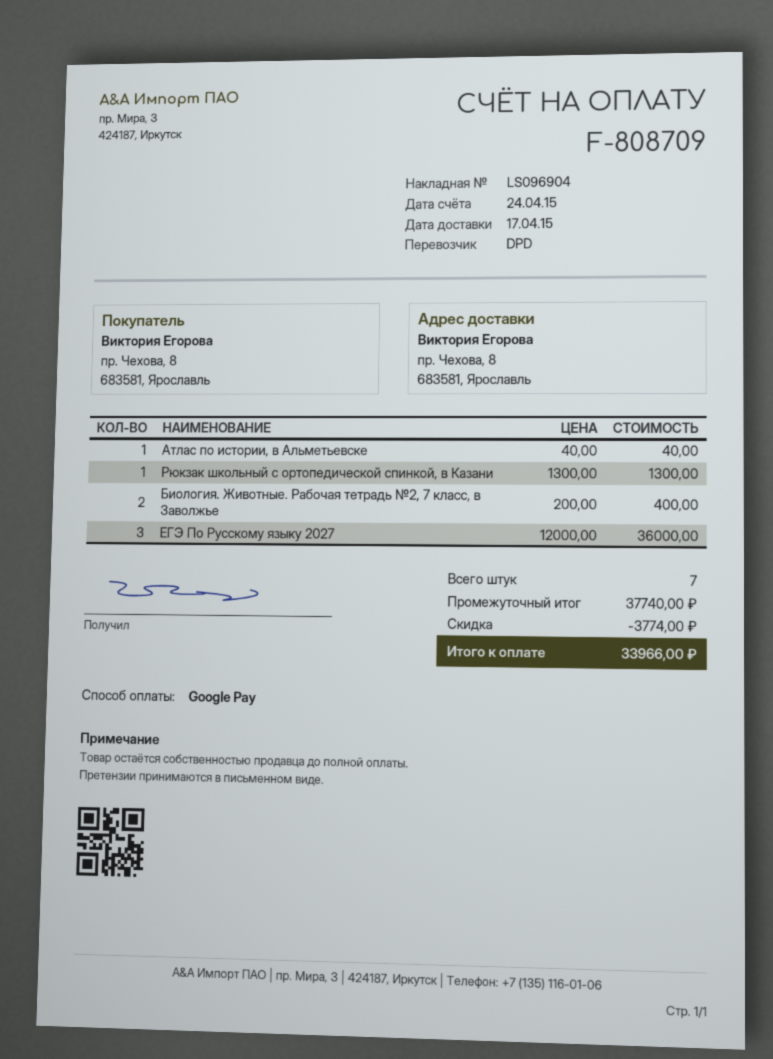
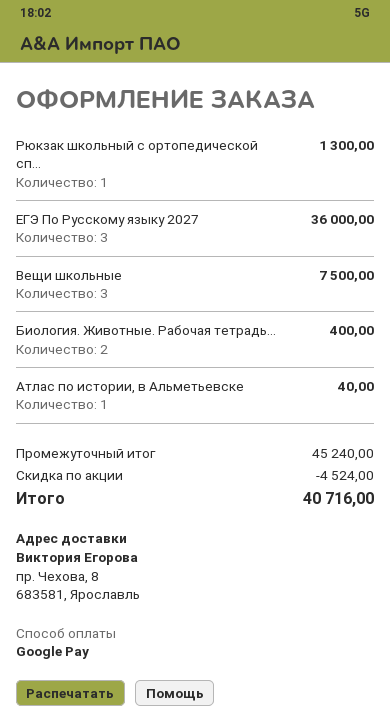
Вещи школьные: none -> 3 for 7500.00
subtotal: 37740.00 -> 45240.00
discount: 3774.00 -> 4524.00
total: 33966.00 -> 40716.00

